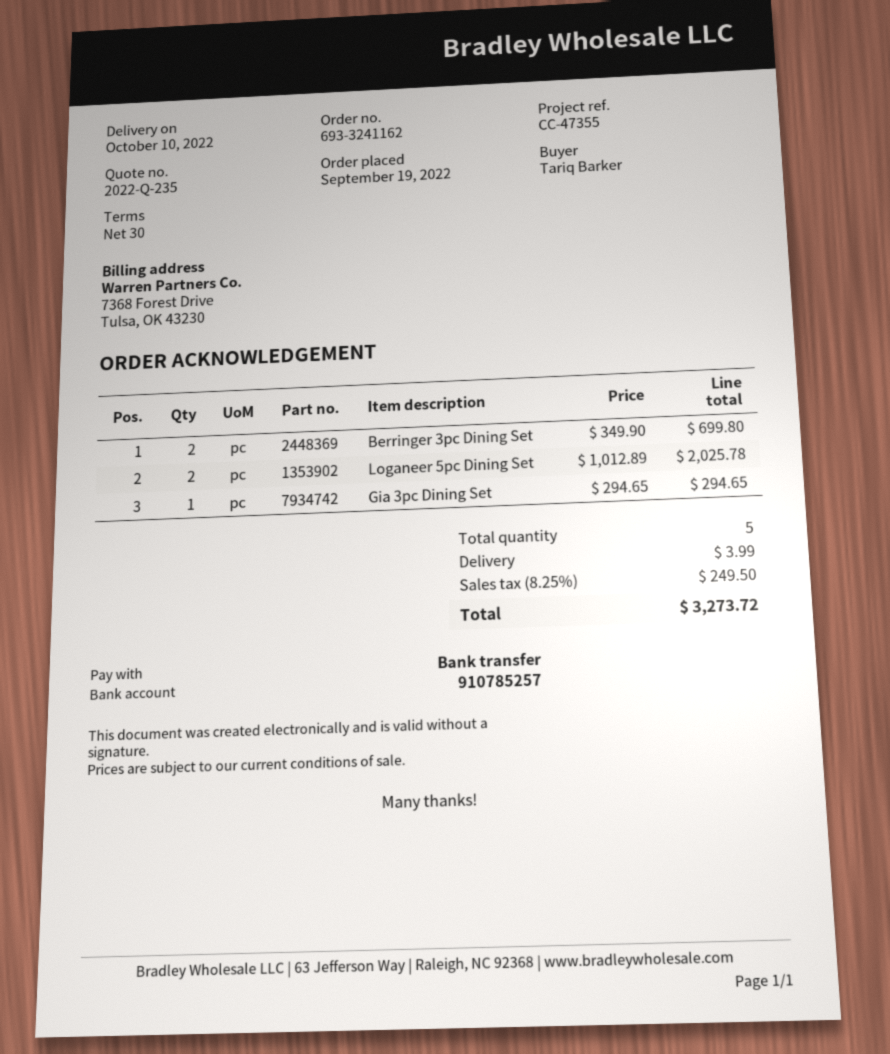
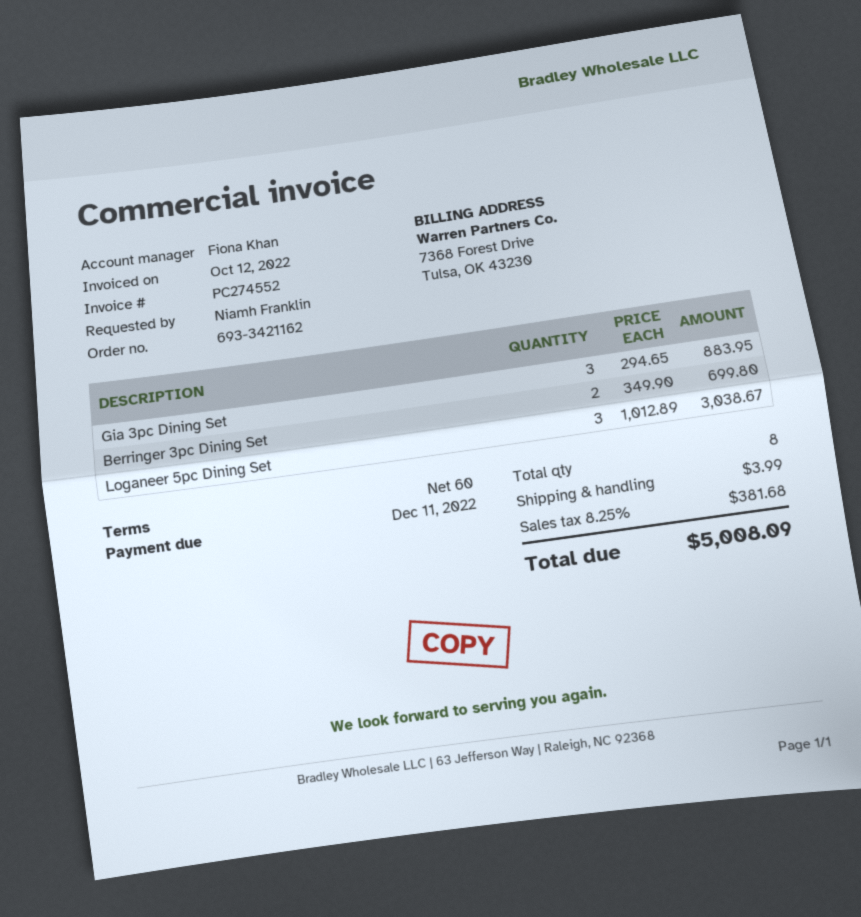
order number: 693-3241162 -> 693-3421162
payment terms: 30 days -> 60 days
ordered by: Tariq Barker -> Niamh Franklin
Loganeer 5pc Dining Set: 2 x 1012.89 = 2025.78 -> 3 x 1012.89 = 3038.67
Gia 3pc Dining Set: 1 x 294.65 = 294.65 -> 3 x 294.65 = 883.95
total quantity: 5 -> 8
tax: 8.25% = 249.50 -> 8.25% = 381.68
total: 3273.72 -> 5008.09

